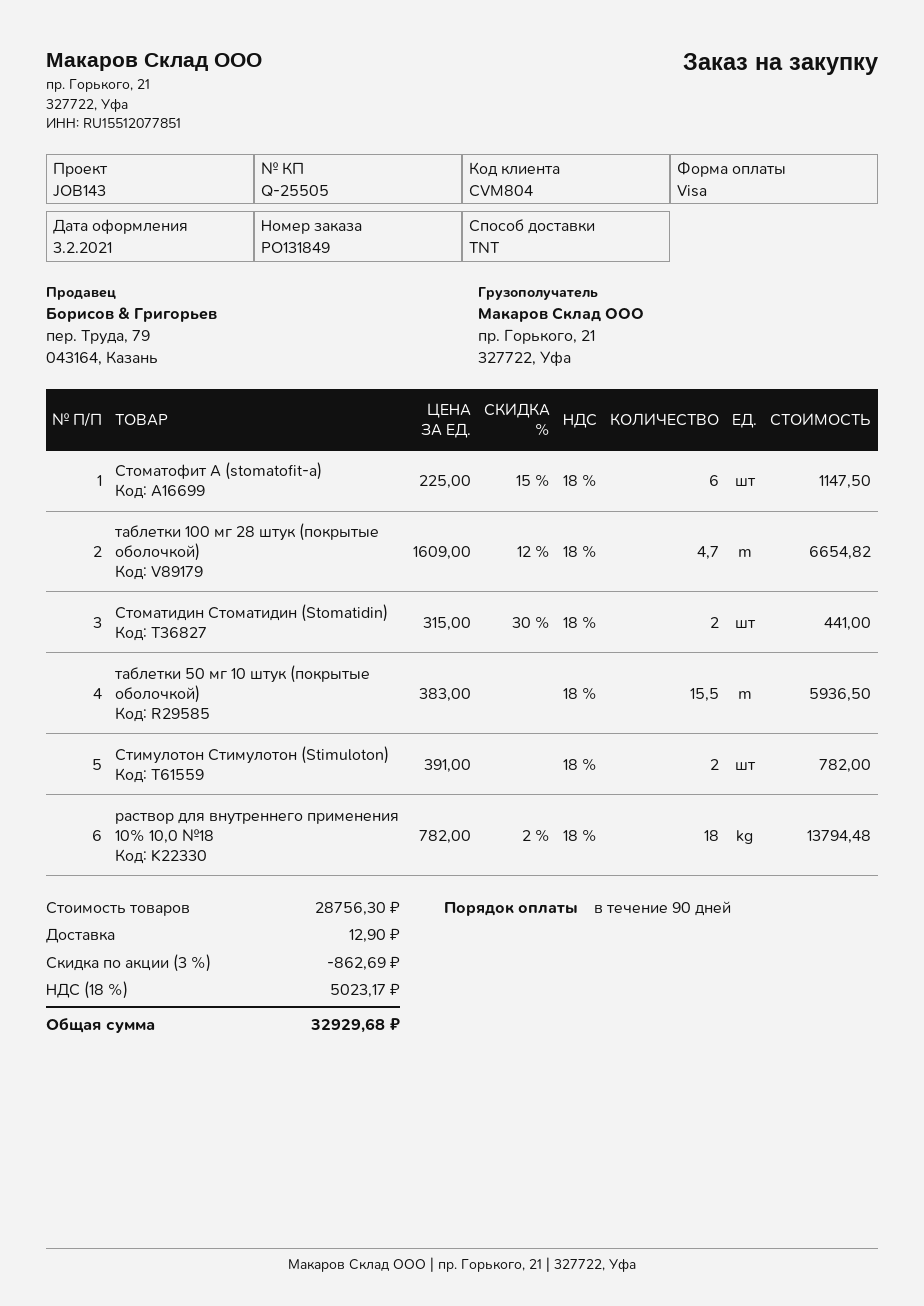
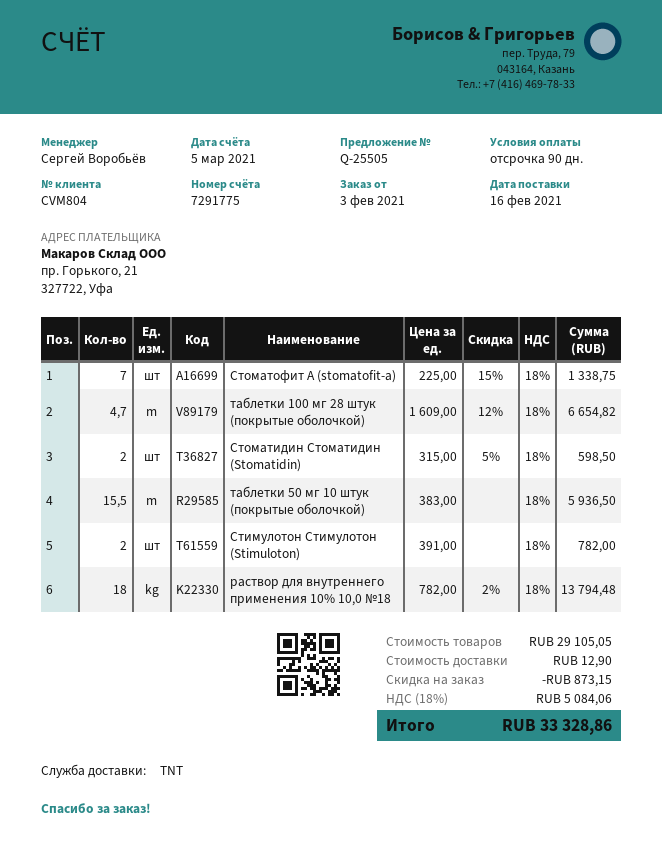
Стоматофит А (stomatofit-a): 6 x 225.00 - 15% = 1147.50 -> 7 x 225.00 - 15% = 1338.75
Стоматидин Стоматидин (Stomatidin): 2 x 315.00 - 30% = 441.00 -> 2 x 315.00 - 5% = 598.50
subtotal: 28756.30 -> 29105.05
discount: 862.69 -> 873.15
tax: 18% = 5023.17 -> 18% = 5084.06
total: 32929.68 -> 33328.86

